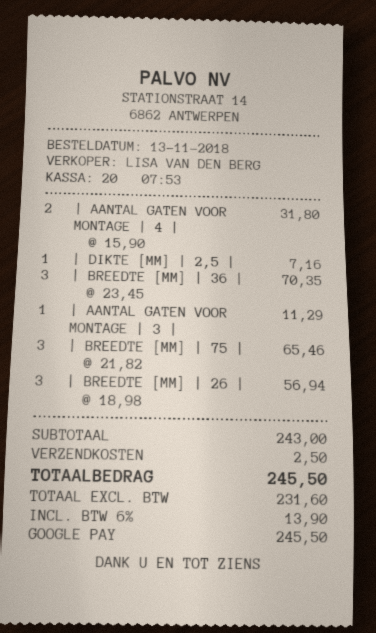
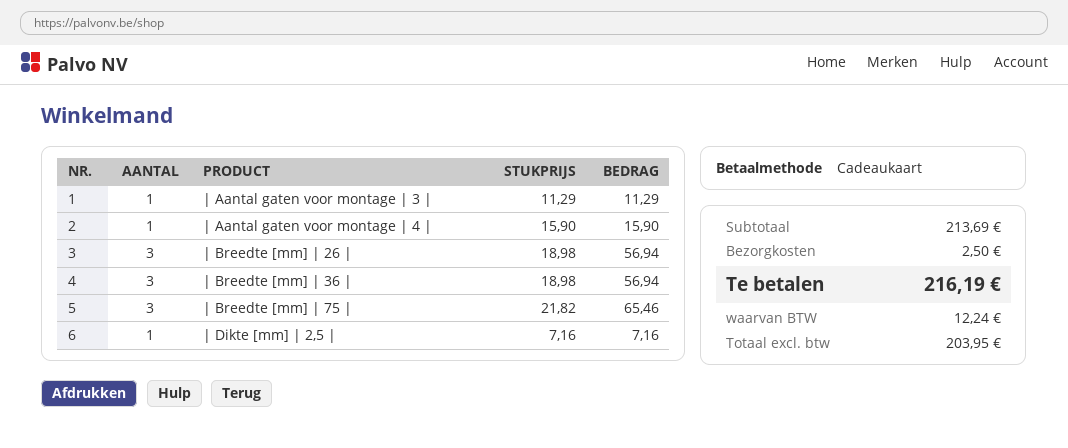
payment method: Google Pay -> gift card
| AANTAL GATEN VOOR MONTAGE | 4 |: 2 x 15.90 = 31.80 -> 1 x 15.90 = 15.90
| BREEDTE [MM] | 36 |: 3 x 23.45 = 70.35 -> 3 x 18.98 = 56.94
subtotal: 243.00 -> 213.69
net: 231.60 -> 203.95
tax: 13.90 -> 12.24
total: 245.50 -> 216.19

